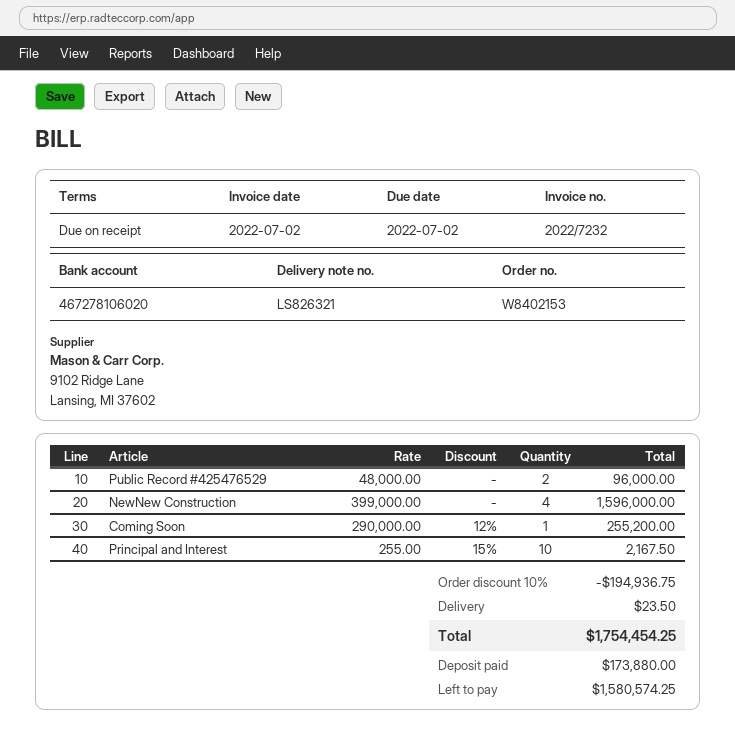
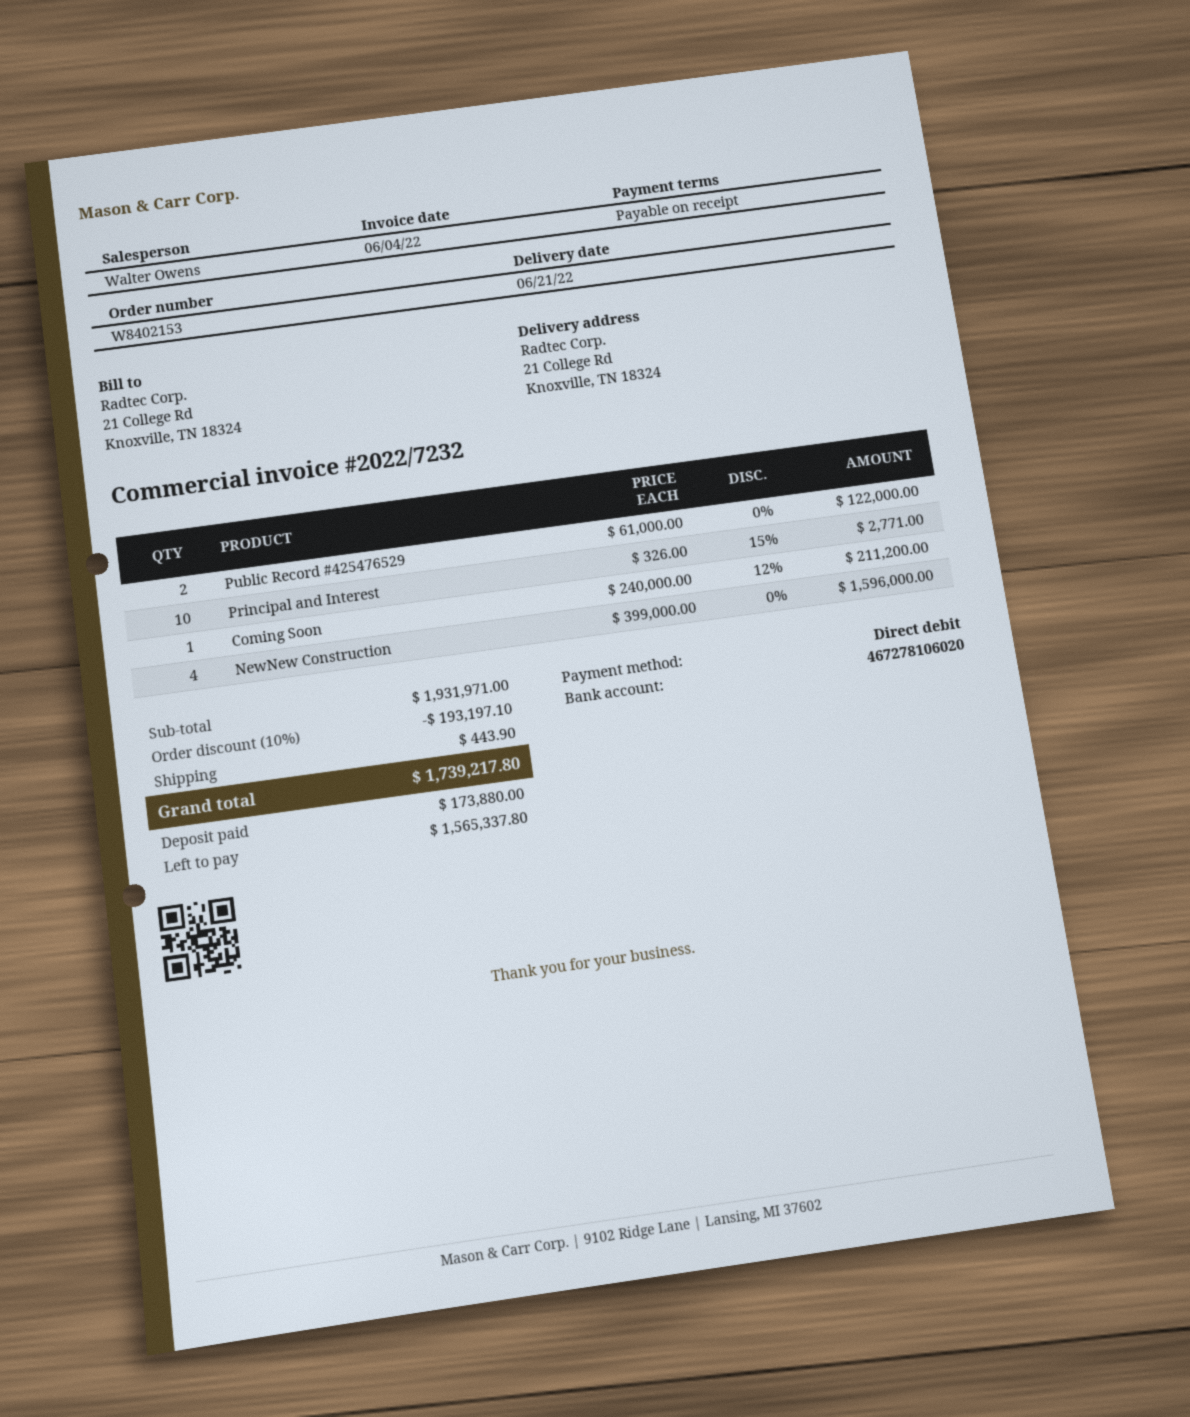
invoice date: 2022-07-02 -> 2022-06-04
Public Record #425476529: 2 x 48000.00 = 96000.00 -> 2 x 61000.00 = 122000.00
Coming Soon: 1 x 290000.00 - 12% = 255200.00 -> 1 x 240000.00 - 12% = 211200.00
Principal and Interest: 10 x 255.00 - 15% = 2167.50 -> 10 x 326.00 - 15% = 2771.00
discount: 10% = 194936.75 -> 10% = 193197.10
shipping: 23.50 -> 443.90
total: 1754454.25 -> 1739217.80
balance: 1580574.25 -> 1565337.80

